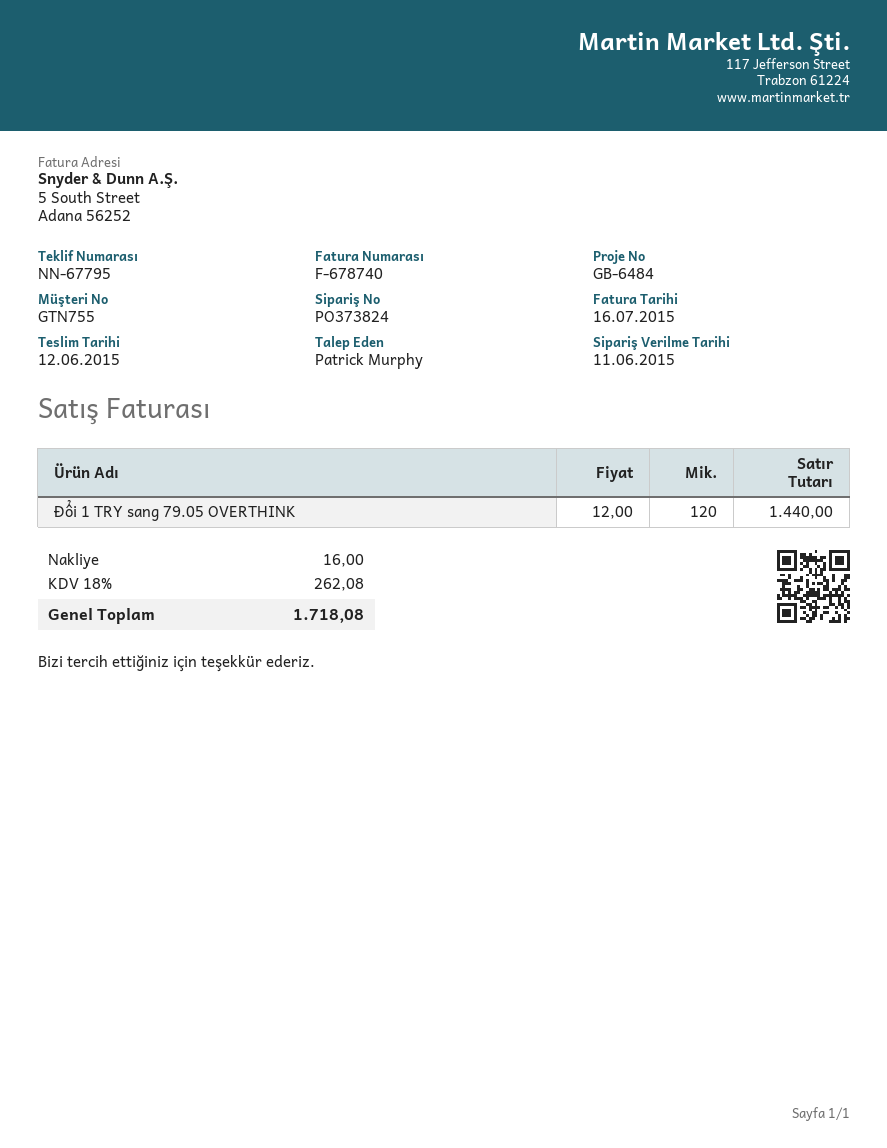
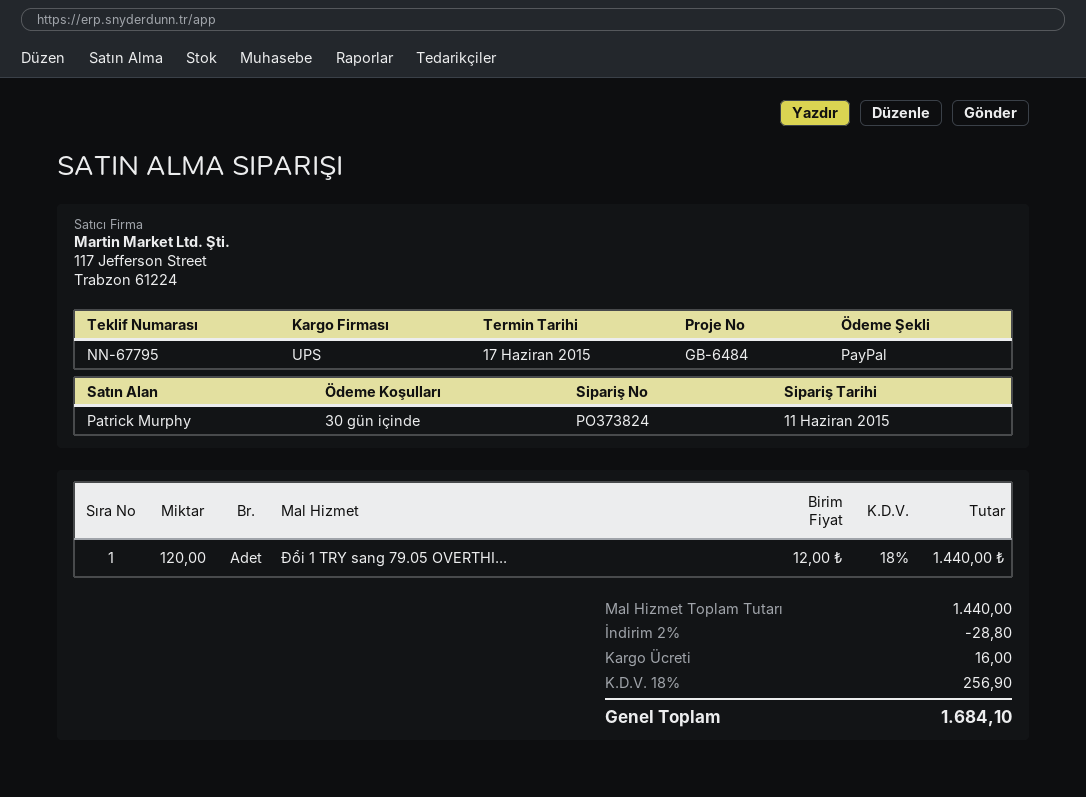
delivery date: 2015-06-12 -> 2015-06-17
discount: none -> 2% = 28.80
tax: 18% = 262.08 -> 18% = 256.90
total: 1718.08 -> 1684.10

